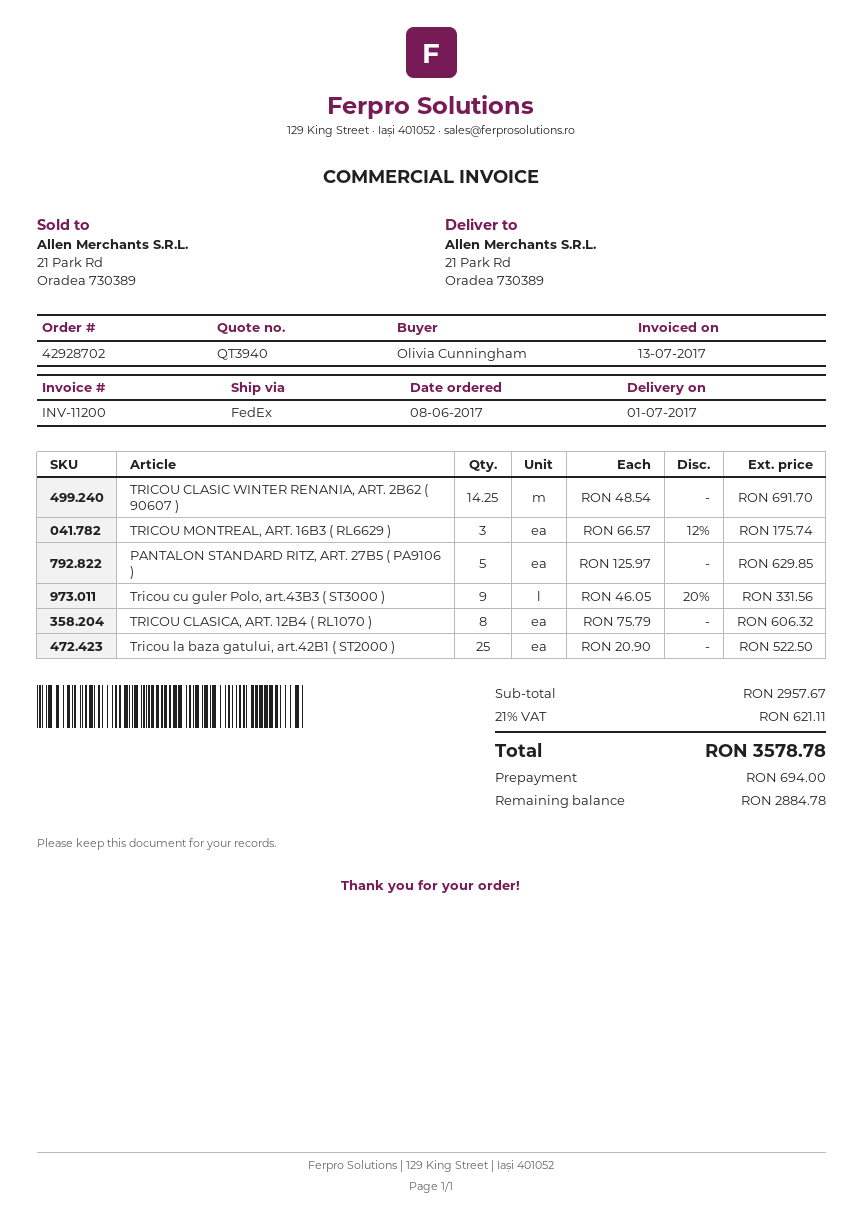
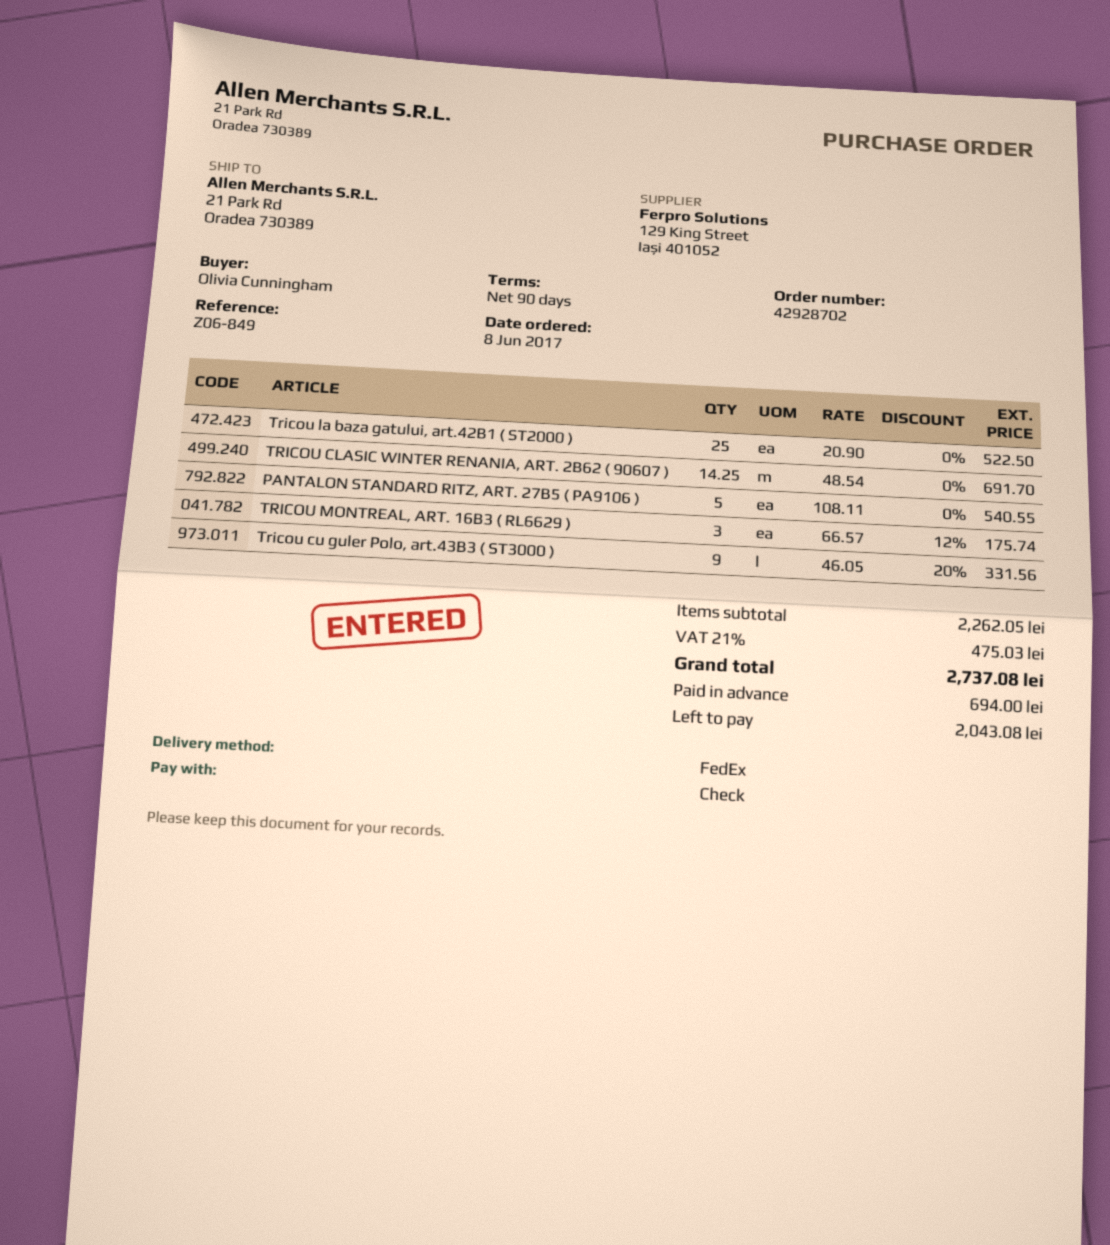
PANTALON STANDARD RITZ, ART. 27B5 ( PA9106 ): 5 x 125.97 = 629.85 -> 5 x 108.11 = 540.55
TRICOU CLASICA, ART. 12B4 ( RL1070 ): 8 x 75.79 = 606.32 -> none
subtotal: 2957.67 -> 2262.05
tax: 21% = 621.11 -> 21% = 475.03
total: 3578.78 -> 2737.08
balance: 2884.78 -> 2043.08

